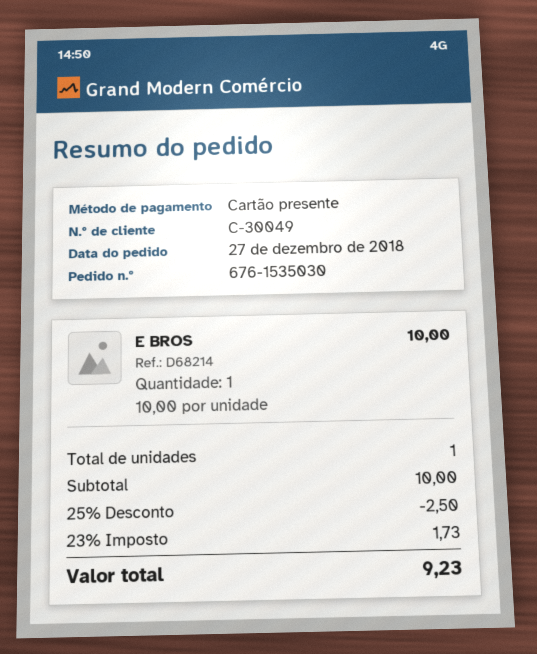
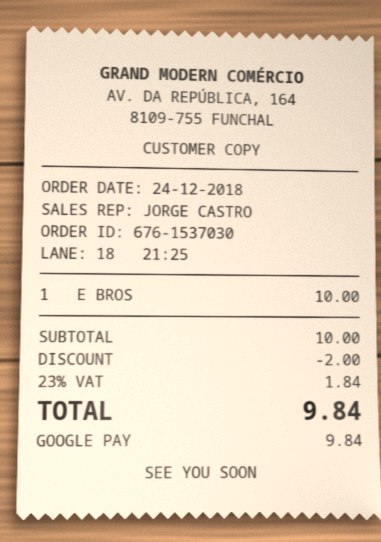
order number: 676-1535030 -> 676-1537030
order date: 2018-12-27 -> 2018-12-24
payment method: gift card -> Google Pay
discount: 2.50 -> 2.00
tax: 23% = 1.73 -> 23% = 1.84
total: 9.23 -> 9.84

